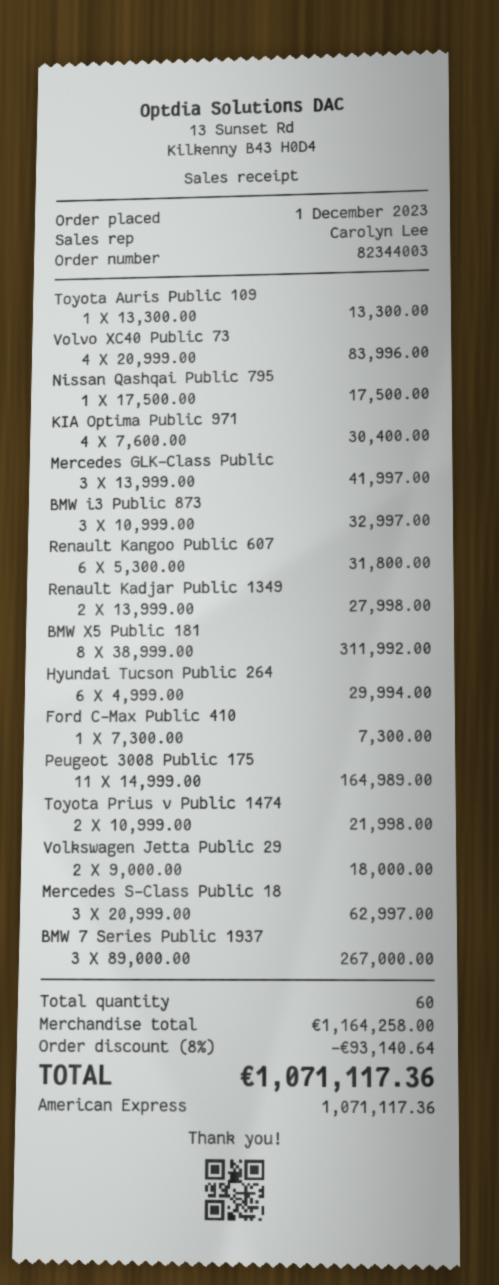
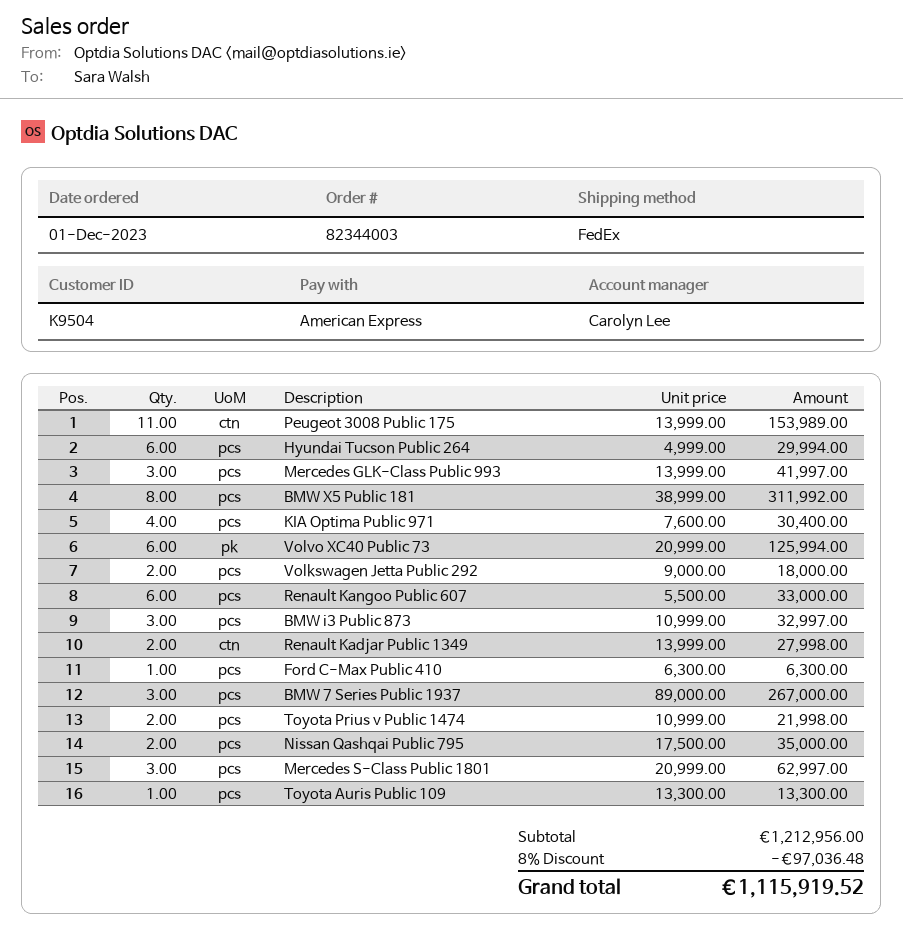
Volvo XC40 Public 73: 4 x 20999.00 = 83996.00 -> 6 x 20999.00 = 125994.00
Nissan Qashqai Public 795: 1 x 17500.00 = 17500.00 -> 2 x 17500.00 = 35000.00
Renault Kangoo Public 607: 6 x 5300.00 = 31800.00 -> 6 x 5500.00 = 33000.00
Ford C-Max Public 410: 1 x 7300.00 = 7300.00 -> 1 x 6300.00 = 6300.00
Peugeot 3008 Public 175: 11 x 14999.00 = 164989.00 -> 11 x 13999.00 = 153989.00
subtotal: 1164258.00 -> 1212956.00
discount: 8% = 93140.64 -> 8% = 97036.48
total: 1071117.36 -> 1115919.52

